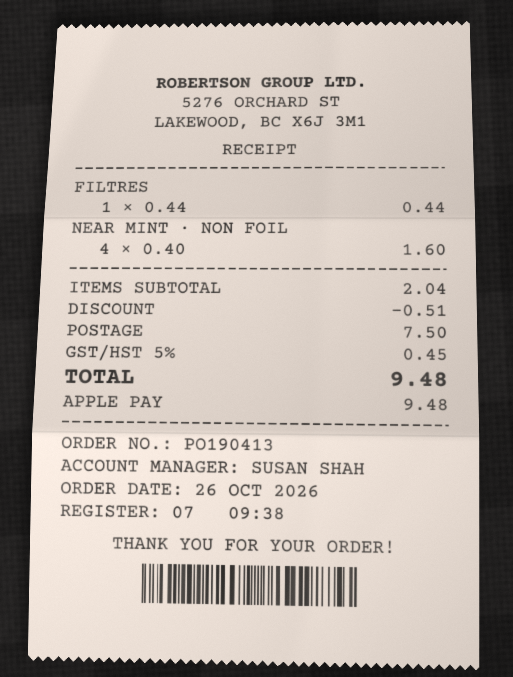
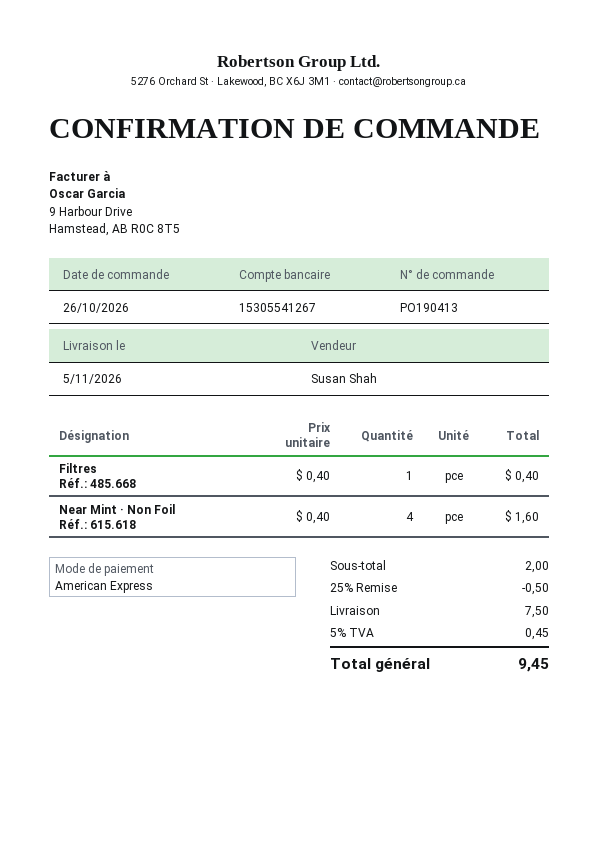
payment method: Apple Pay -> American Express
FILTRES: 1 x 0.44 = 0.44 -> 1 x 0.40 = 0.40
subtotal: 2.04 -> 2.00
discount: 0.51 -> 0.50
total: 9.48 -> 9.45

